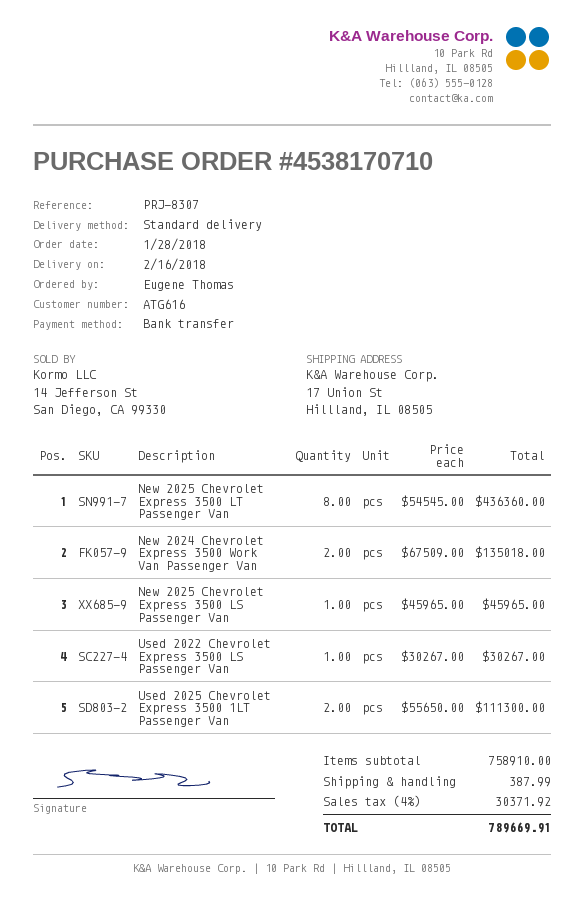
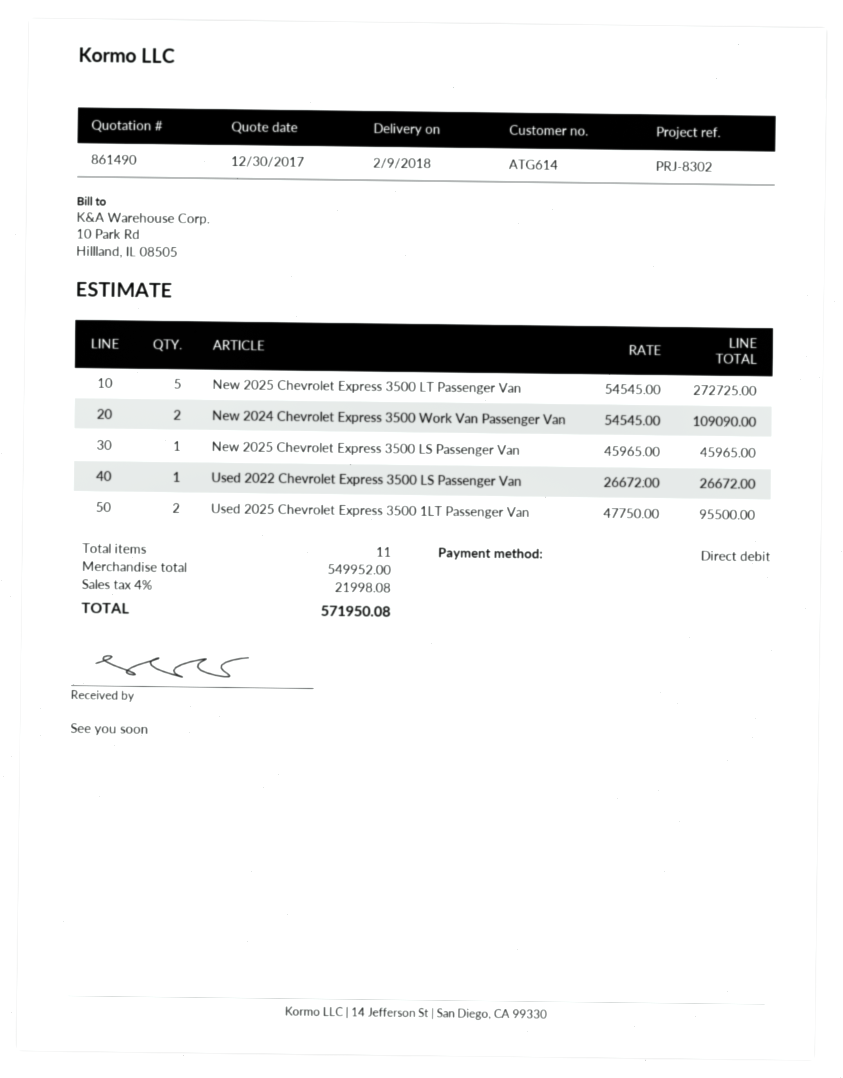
delivery date: 2018-02-16 -> 2018-02-09
customer number: ATG616 -> ATG614
reference: PRJ-8307 -> PRJ-8302
payment method: bank transfer -> direct debit
New 2025 Chevrolet Express 3500 LT Passenger Van: 8 x 54545.00 = 436360.00 -> 5 x 54545.00 = 272725.00
New 2024 Chevrolet Express 3500 Work Van Passenger Van: 2 x 67509.00 = 135018.00 -> 2 x 54545.00 = 109090.00
Used 2022 Chevrolet Express 3500 LS Passenger Van: 1 x 30267.00 = 30267.00 -> 1 x 26672.00 = 26672.00
Used 2025 Chevrolet Express 3500 1LT Passenger Van: 2 x 55650.00 = 111300.00 -> 2 x 47750.00 = 95500.00
subtotal: 758910.00 -> 549952.00
shipping: 387.99 -> none
tax: 4% = 30371.92 -> 4% = 21998.08
total: 789669.91 -> 571950.08

